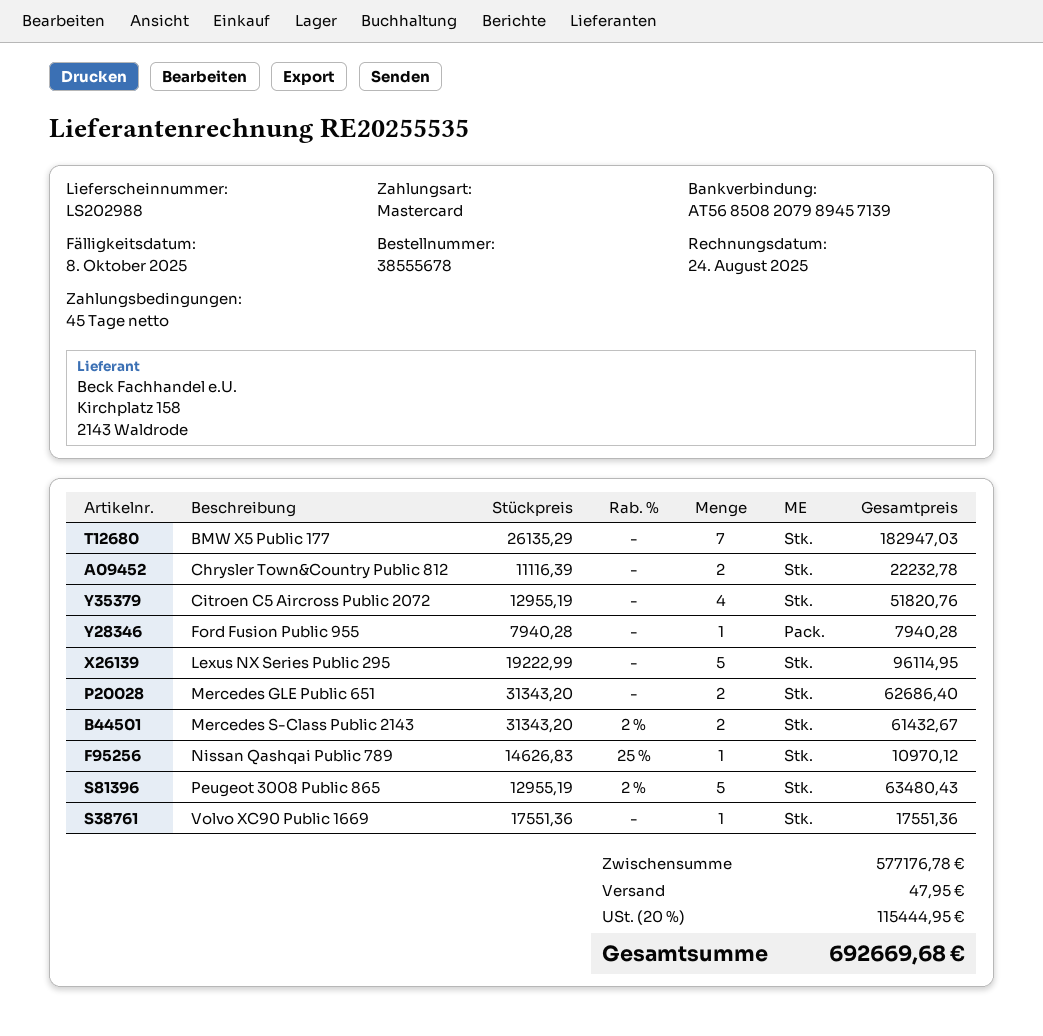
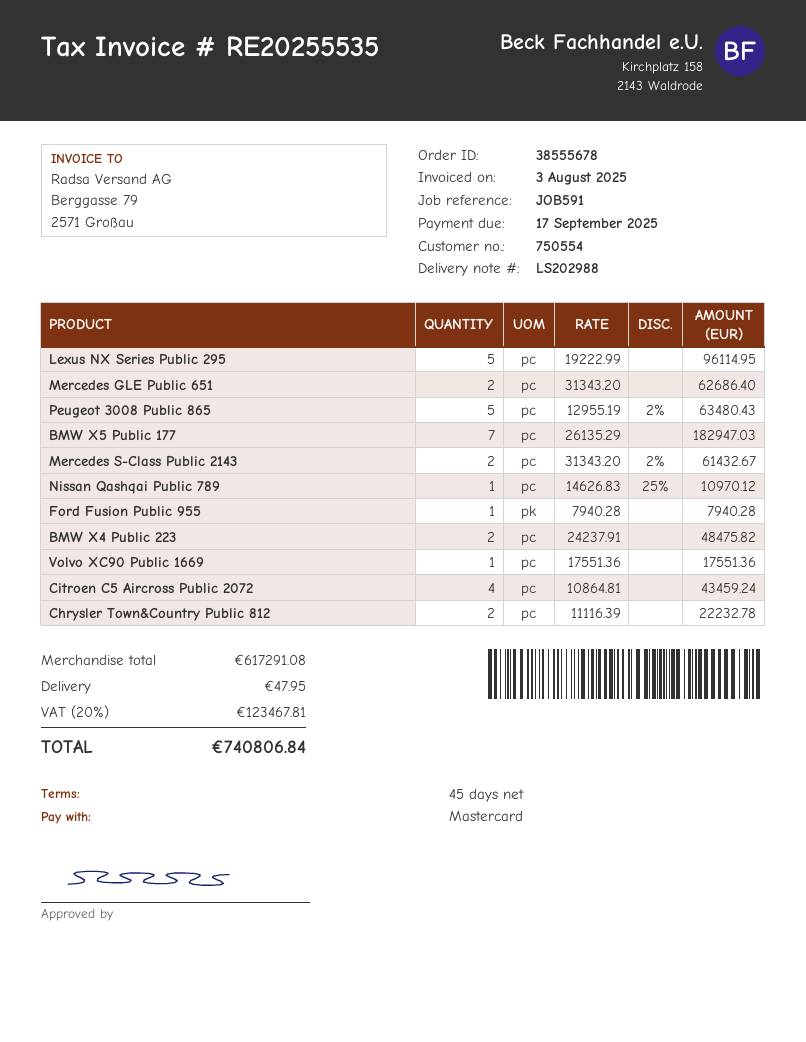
invoice date: 2025-08-24 -> 2025-08-03
due date: 2025-10-08 -> 2025-09-17
Citroen C5 Aircross Public 2072: 4 x 12955.19 = 51820.76 -> 4 x 10864.81 = 43459.24
BMW X4 Public 223: none -> 2 x 24237.91 = 48475.82
subtotal: 577176.78 -> 617291.08
tax: 20% = 115444.95 -> 20% = 123467.81
total: 692669.68 -> 740806.84

